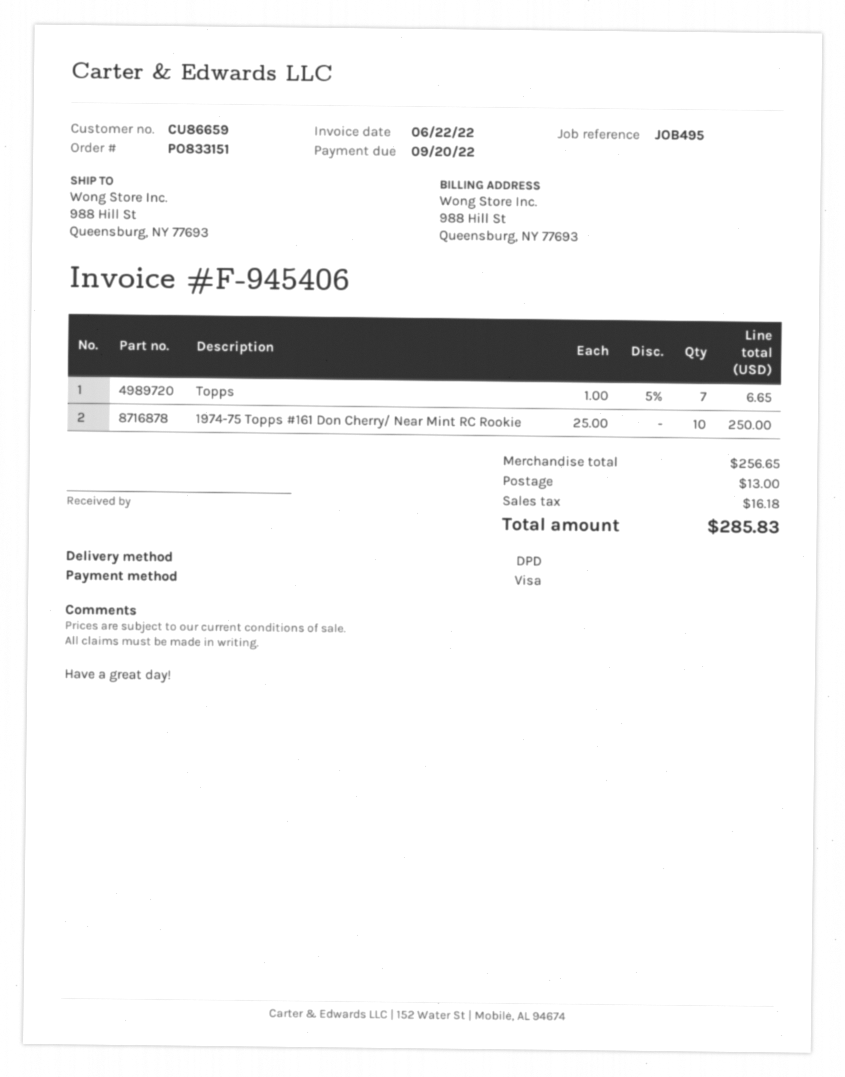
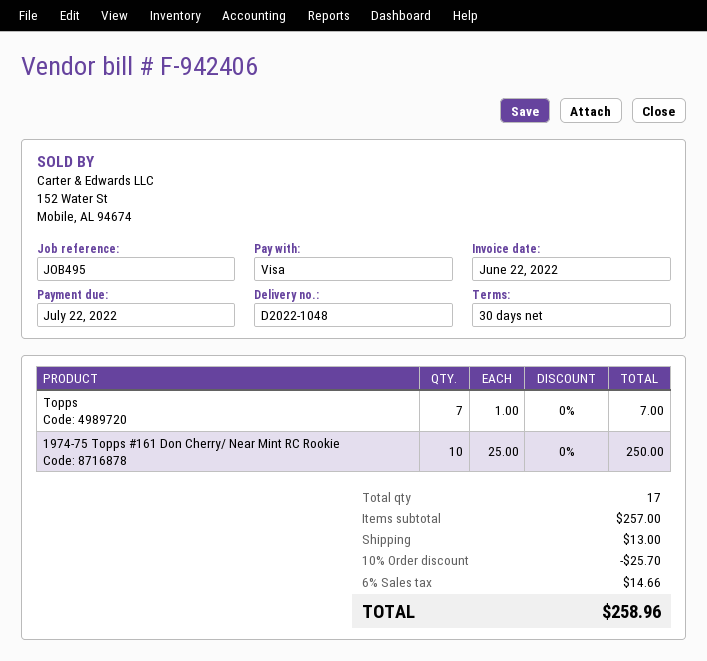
invoice number: F-945406 -> F-942406
due date: 2022-09-20 -> 2022-07-22
Topps: 7 x 1.00 - 5% = 6.65 -> 7 x 1.00 = 7.00
subtotal: 256.65 -> 257.00
discount: none -> 10% = 25.70
tax: 16.18 -> 14.66
total: 285.83 -> 258.96

